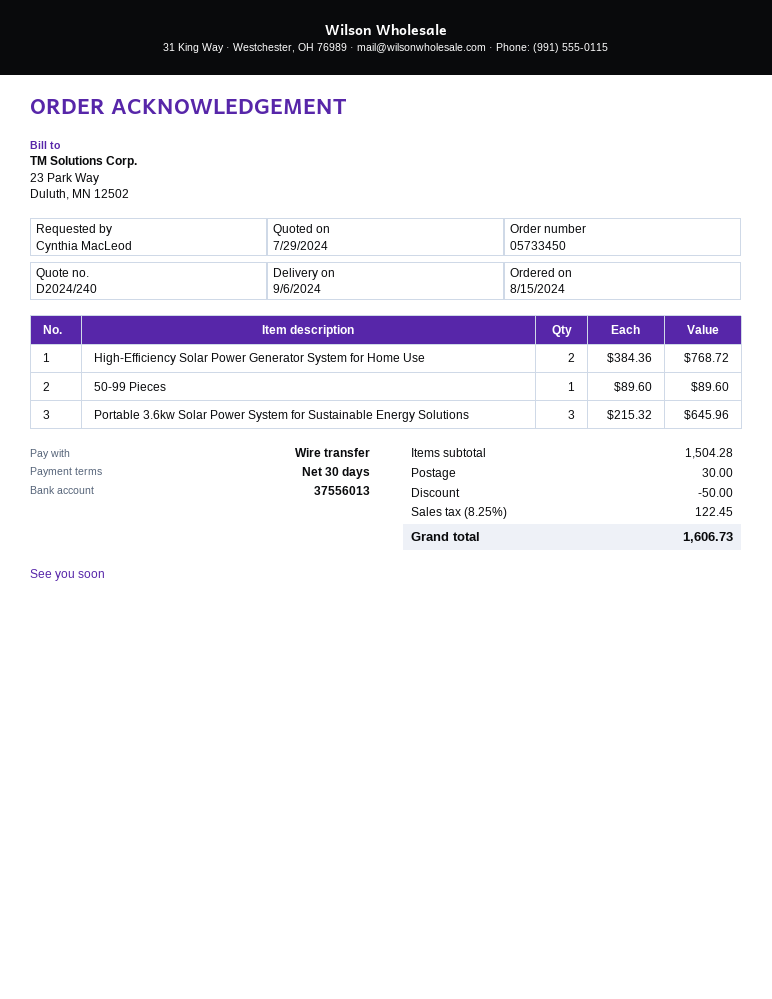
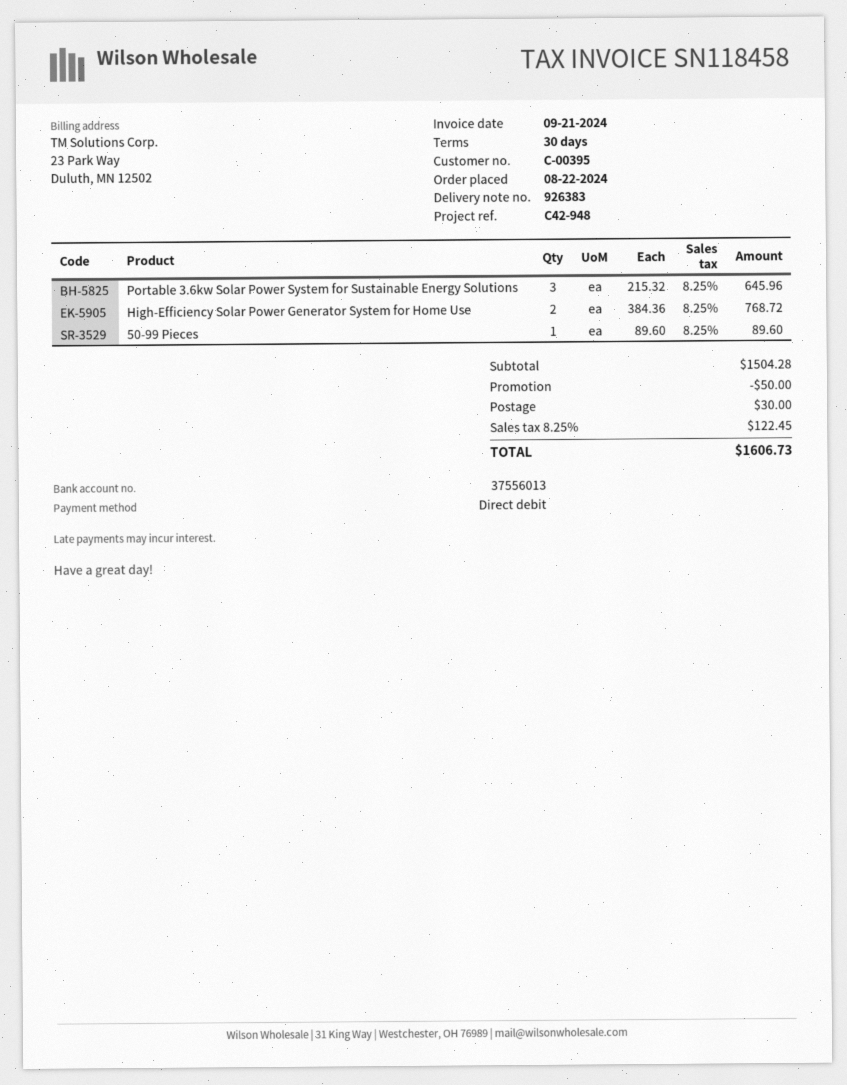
order date: 2024-08-15 -> 2024-08-22
payment method: bank transfer -> direct debit

